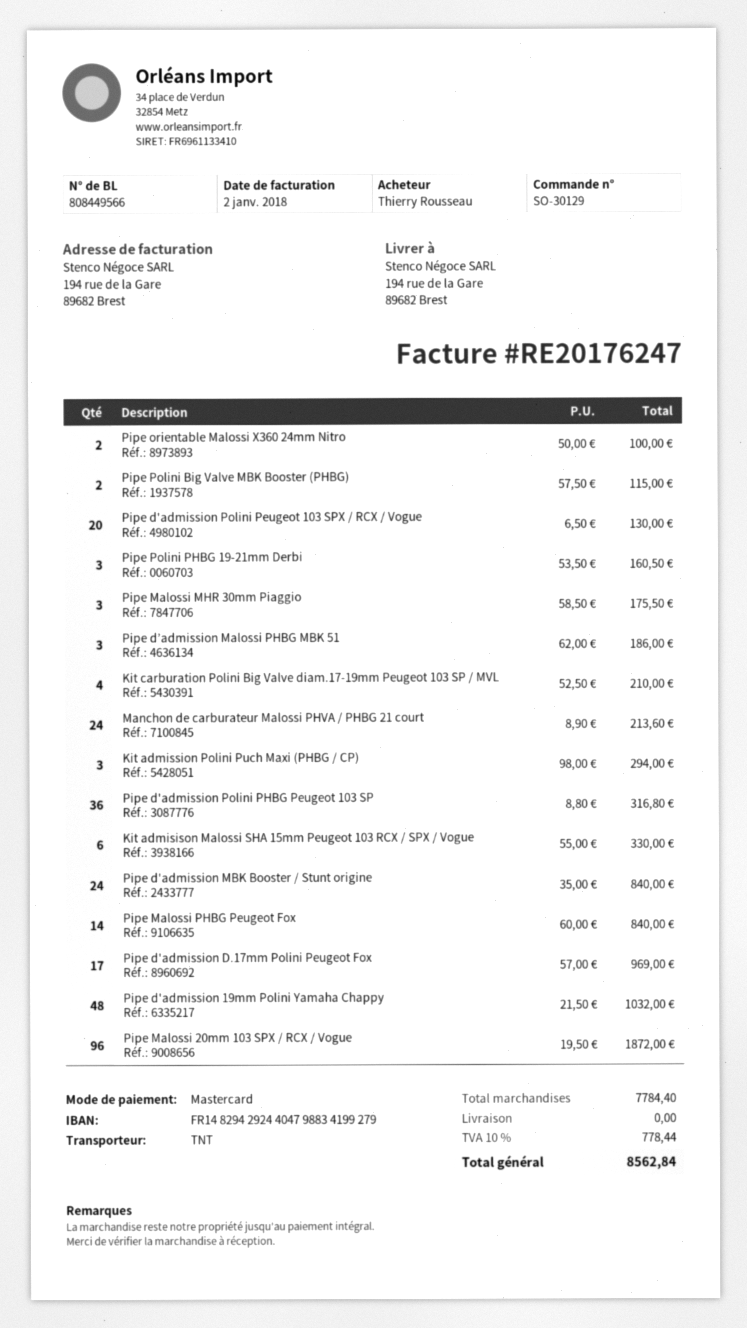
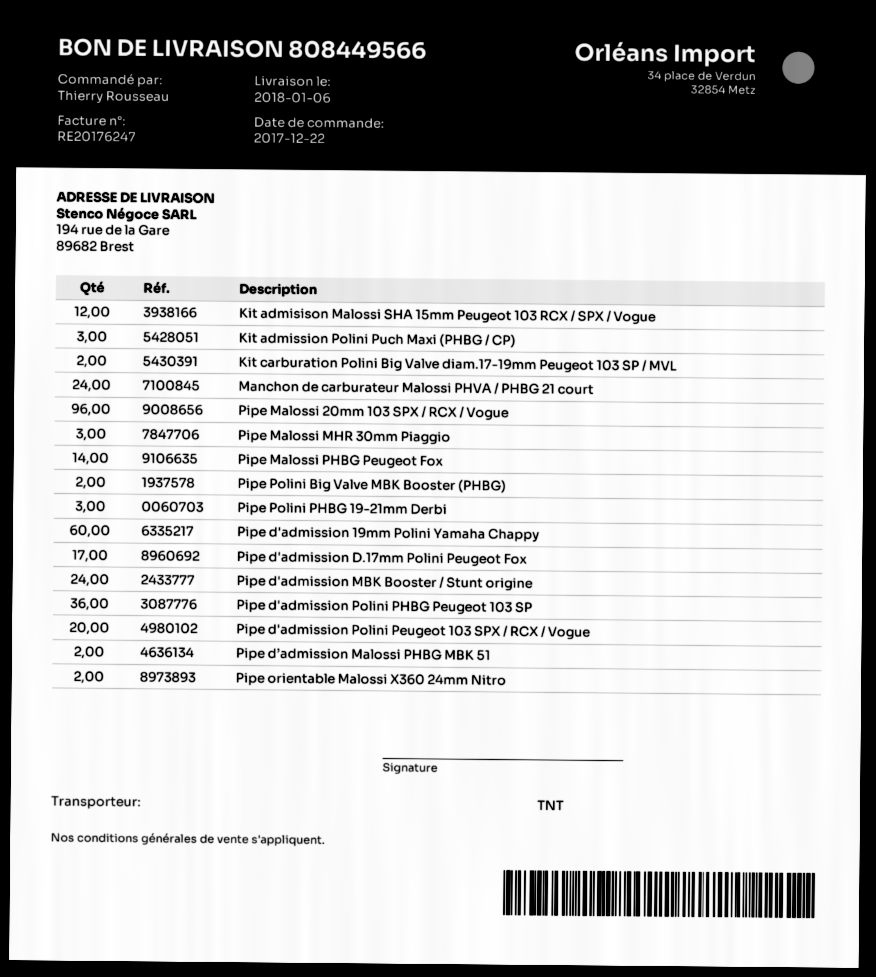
Pipe d’admission Malossi PHBG MBK 51: 3 -> 2
Kit carburation Polini Big Valve diam.17-19mm Peugeot 103 SP / MVL: 4 -> 2
Kit admisison Malossi SHA 15mm Peugeot 103 RCX / SPX / Vogue: 6 -> 12
Pipe d'admission 19mm Polini Yamaha Chappy: 48 -> 60

